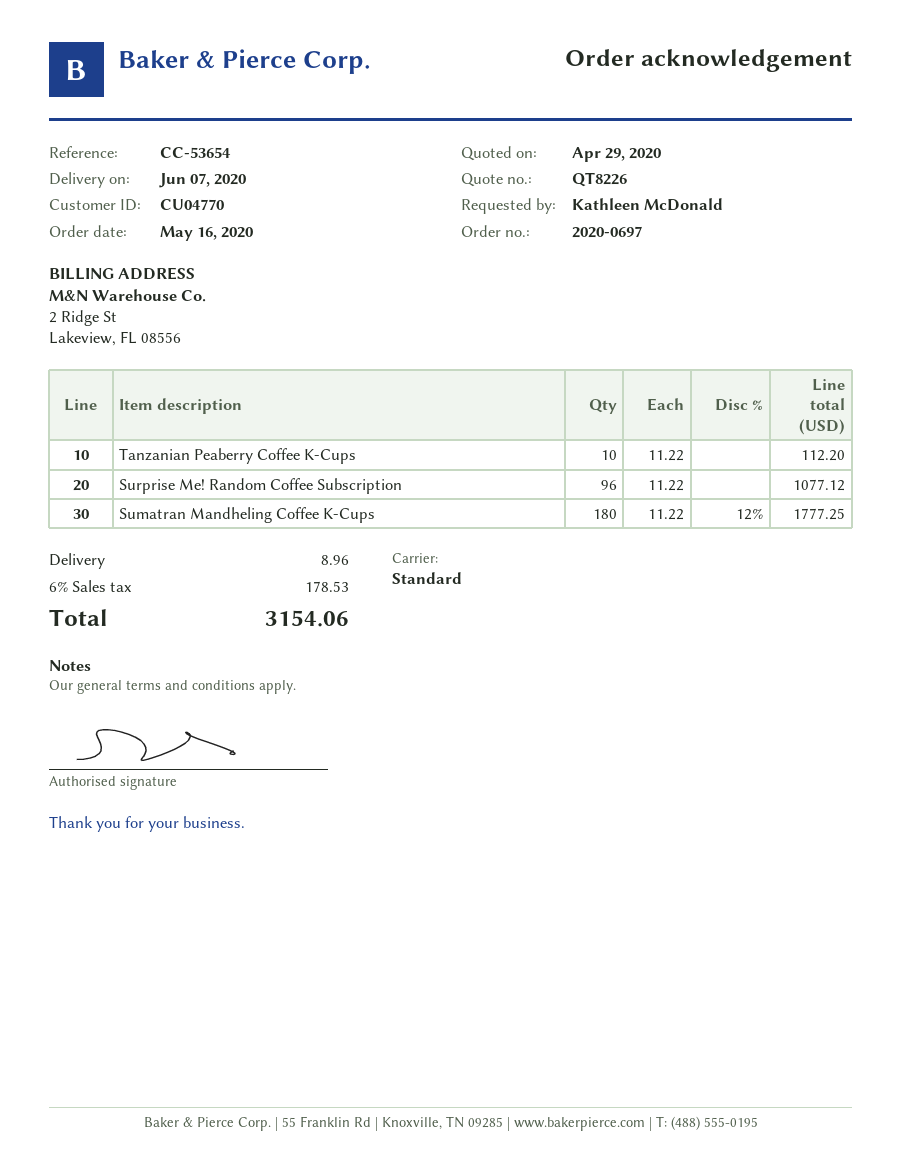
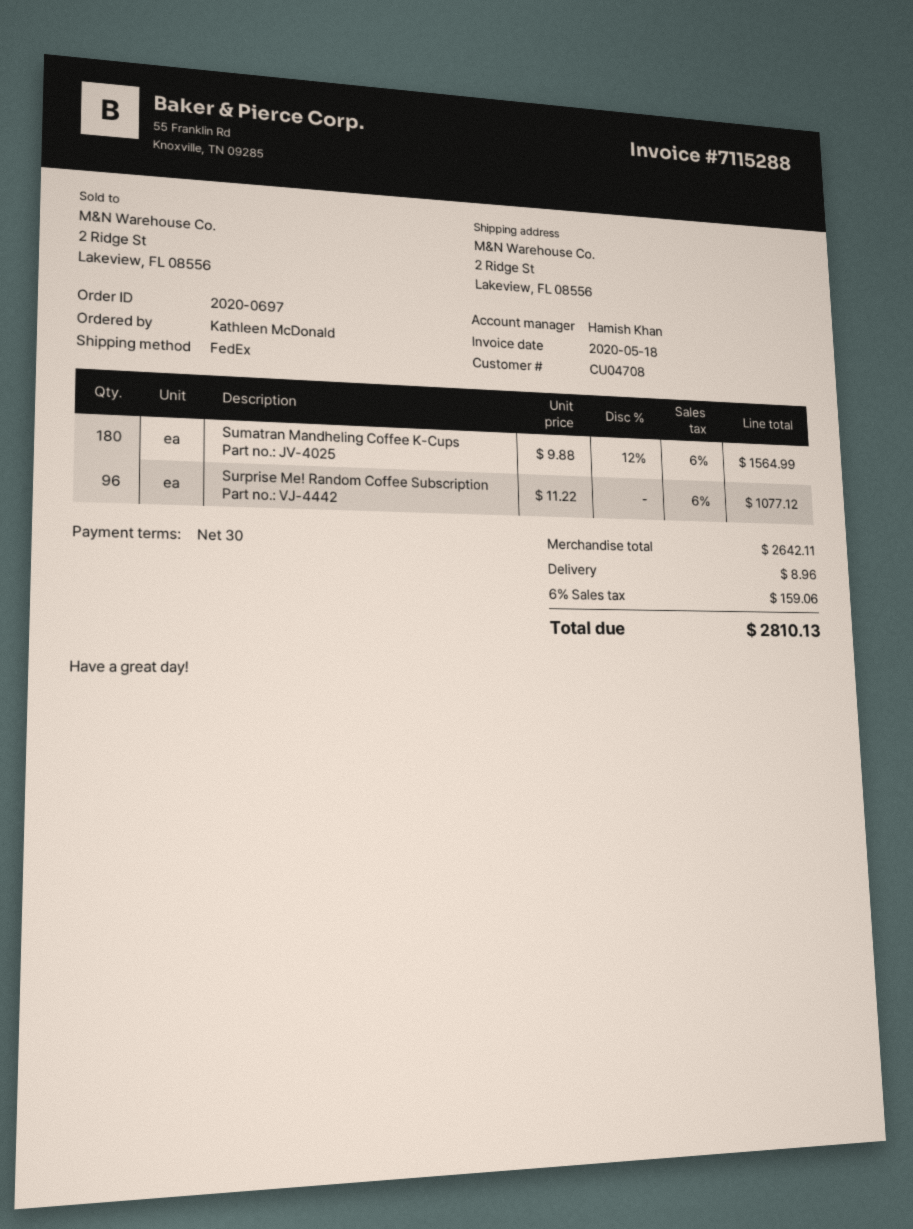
customer number: CU04770 -> CU04708
shipping method: standard -> FedEx
Tanzanian Peaberry Coffee K-Cups: 10 x 11.22 = 112.20 -> none
Sumatran Mandheling Coffee K-Cups: 180 x 11.22 - 12% = 1777.25 -> 180 x 9.88 - 12% = 1564.99
tax: 6% = 178.53 -> 6% = 159.06
total: 3154.06 -> 2810.13

